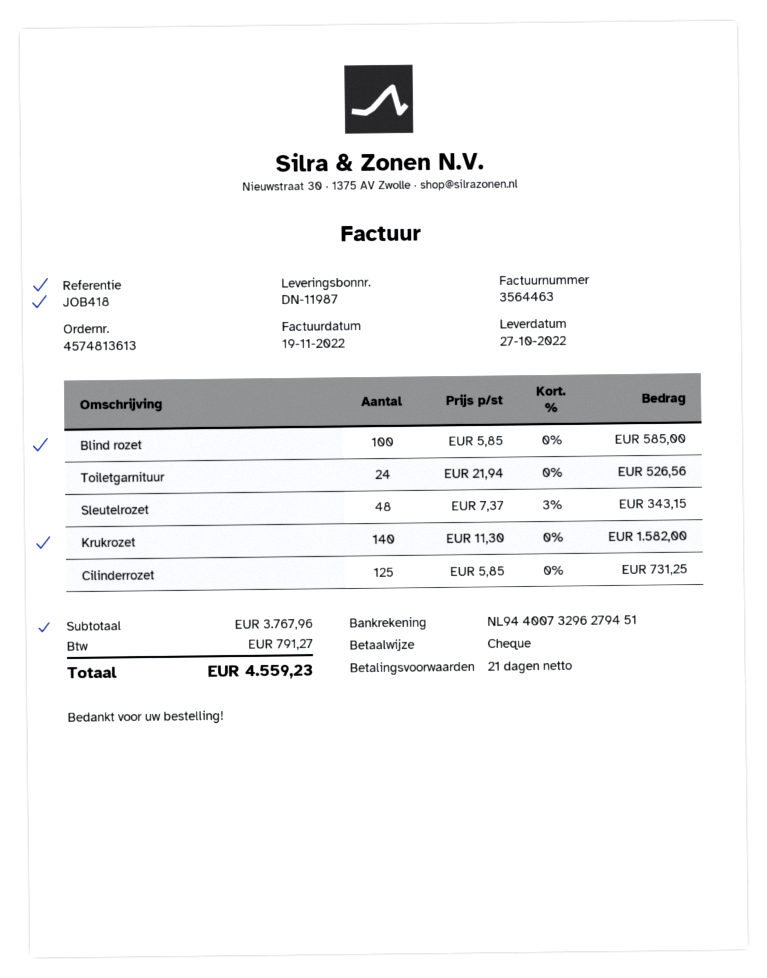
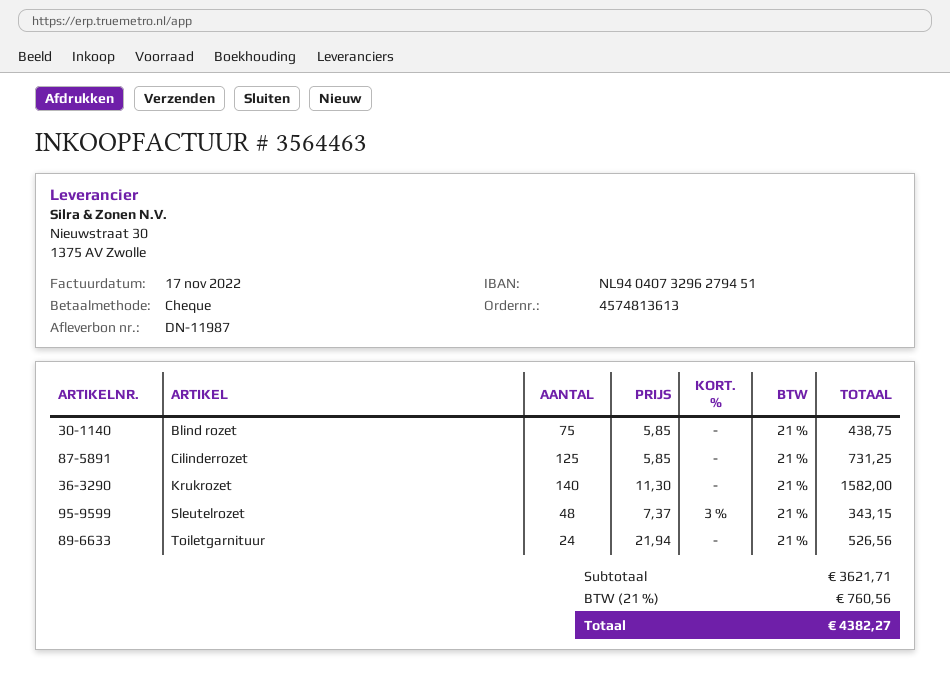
invoice date: 2022-11-19 -> 2022-11-17
bank account: NL9440073296279451 -> NL9404073296279451
Blind rozet: 100 x 5.85 = 585.00 -> 75 x 5.85 = 438.75
subtotal: 3767.96 -> 3621.71
tax: 791.27 -> 760.56
total: 4559.23 -> 4382.27

